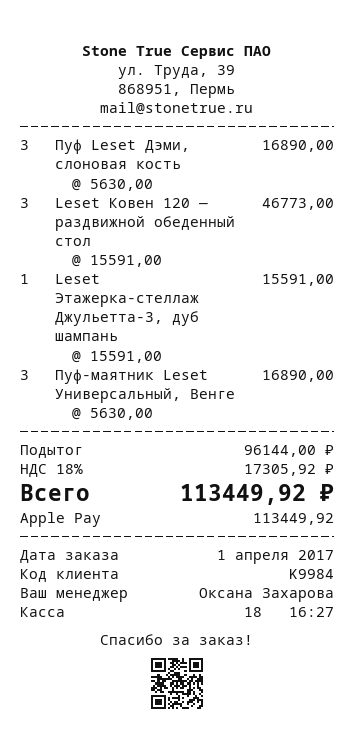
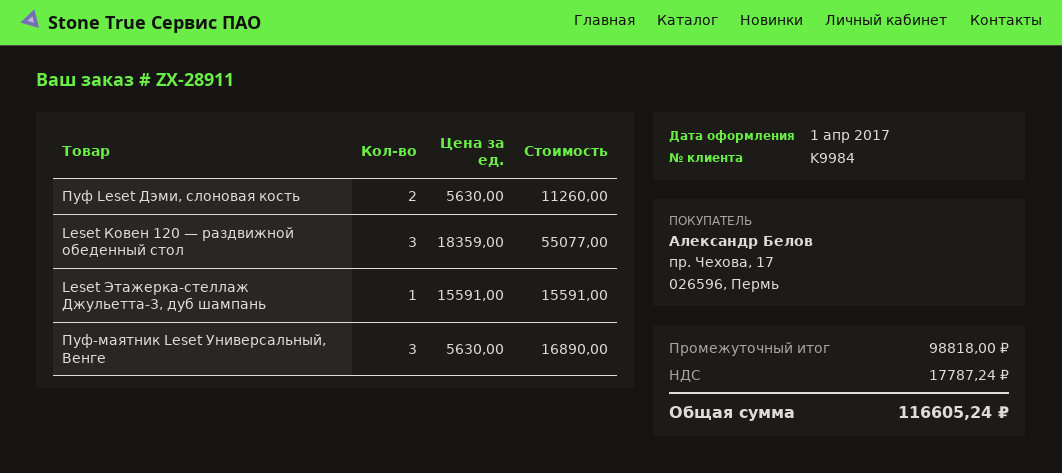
Пуф Leset Дэми, слоновая кость: 3 x 5630.00 = 16890.00 -> 2 x 5630.00 = 11260.00
Leset Ковен 120 — раздвижной обеденный стол: 3 x 15591.00 = 46773.00 -> 3 x 18359.00 = 55077.00
subtotal: 96144.00 -> 98818.00
tax: 17305.92 -> 17787.24
total: 113449.92 -> 116605.24

